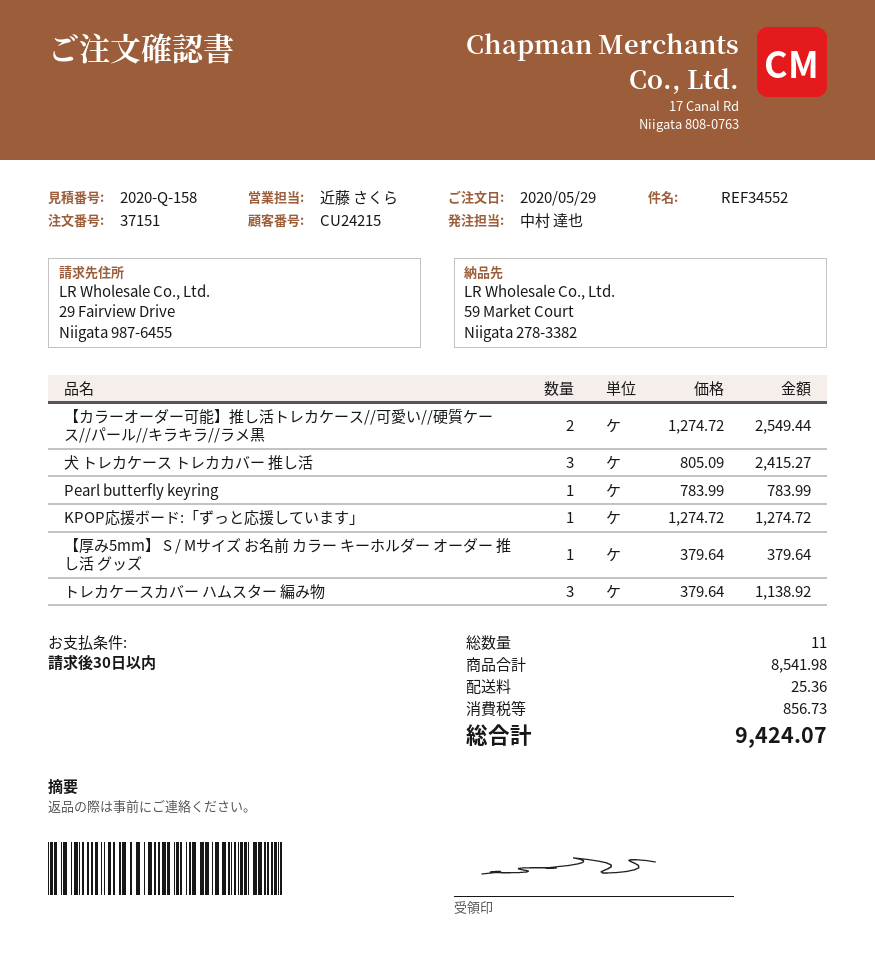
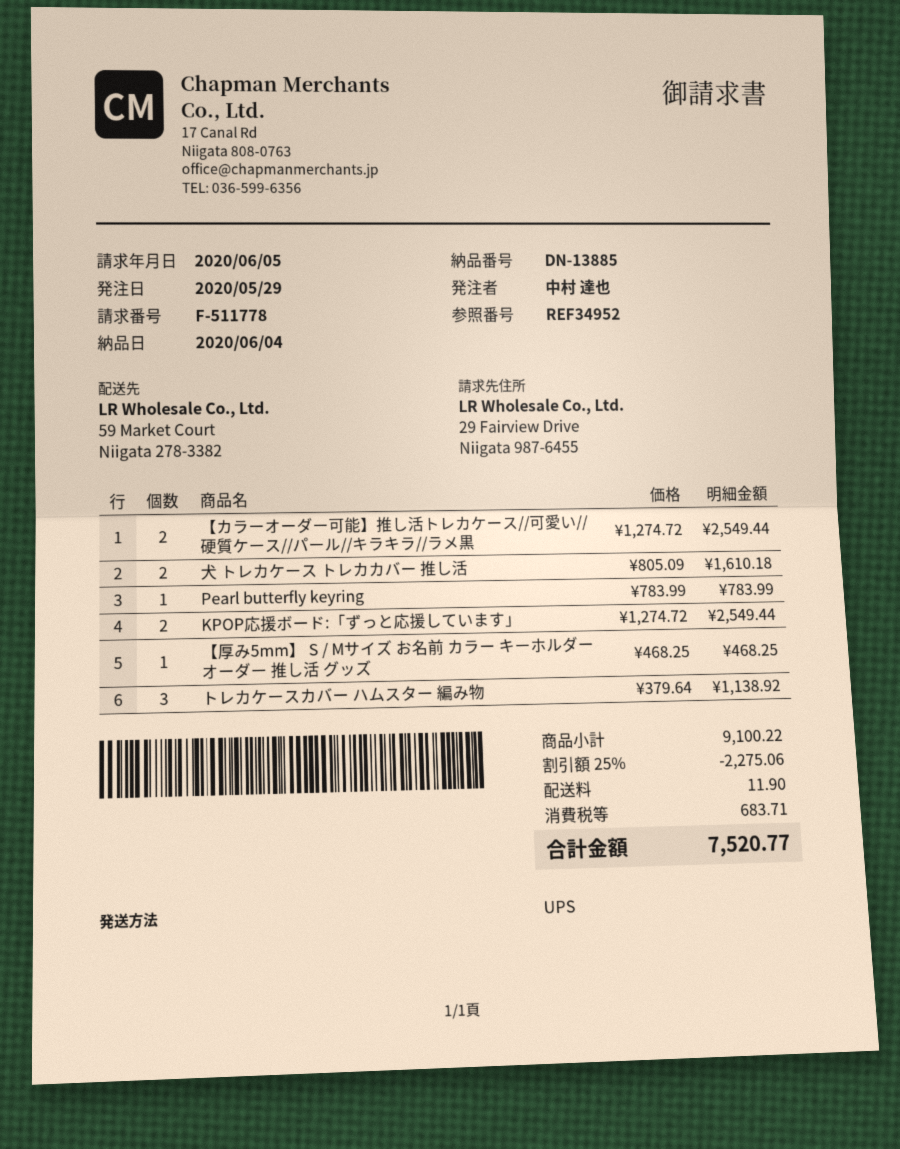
reference: REF34552 -> REF34952
犬 トレカケース トレカカバー 推し活: 3 x 805.09 = 2415.27 -> 2 x 805.09 = 1610.18
KPOP応援ボード:「ずっと応援しています」: 1 x 1274.72 = 1274.72 -> 2 x 1274.72 = 2549.44
【厚み5mm】 S / Mサイズ お名前 カラー キーホルダー オーダー 推し活 グッズ: 1 x 379.64 = 379.64 -> 1 x 468.25 = 468.25
subtotal: 8541.98 -> 9100.22
discount: none -> 25% = 2275.06
shipping: 25.36 -> 11.90
tax: 856.73 -> 683.71
total: 9424.07 -> 7520.77

